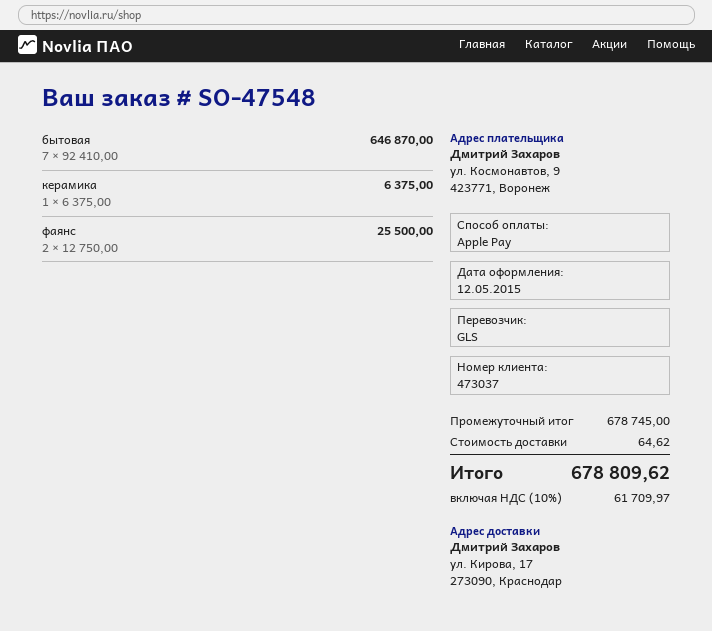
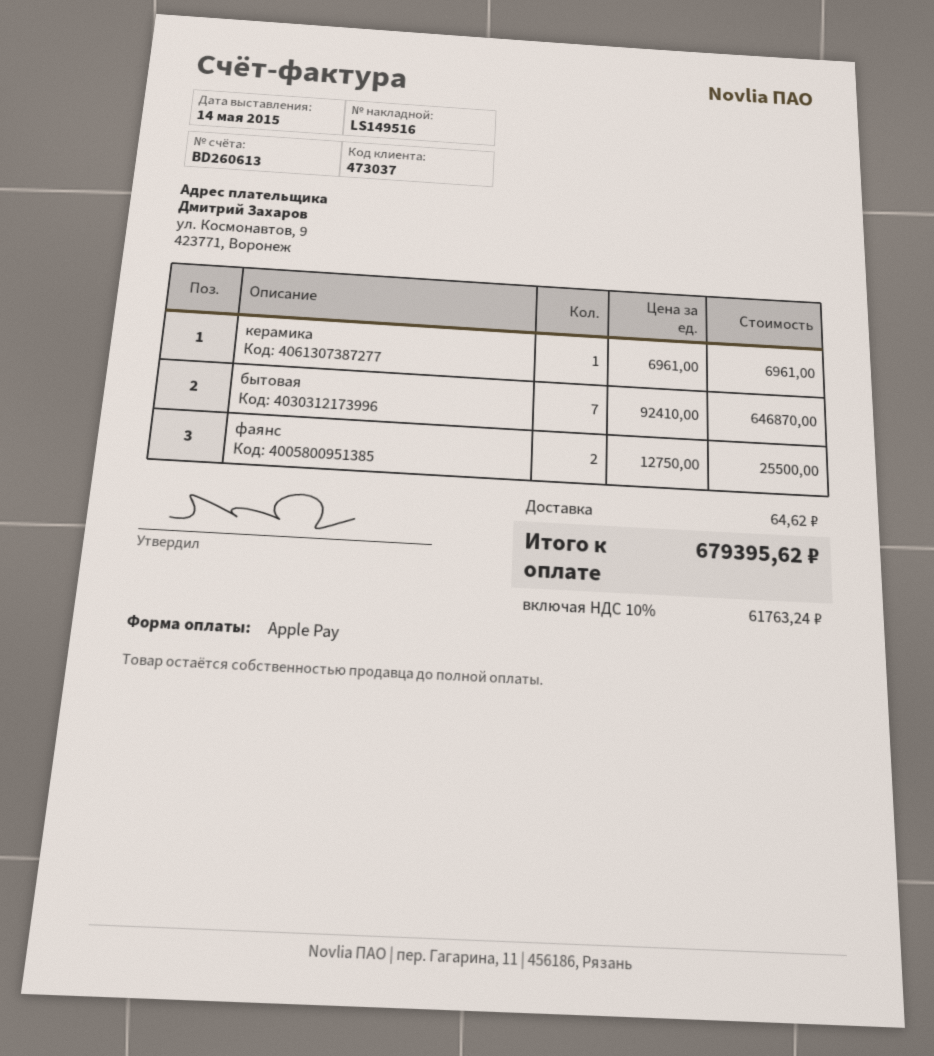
керамика: 1 x 6375.00 = 6375.00 -> 1 x 6961.00 = 6961.00
tax: 10% = 61709.97 -> 10% = 61763.24
total: 678809.62 -> 679395.62

